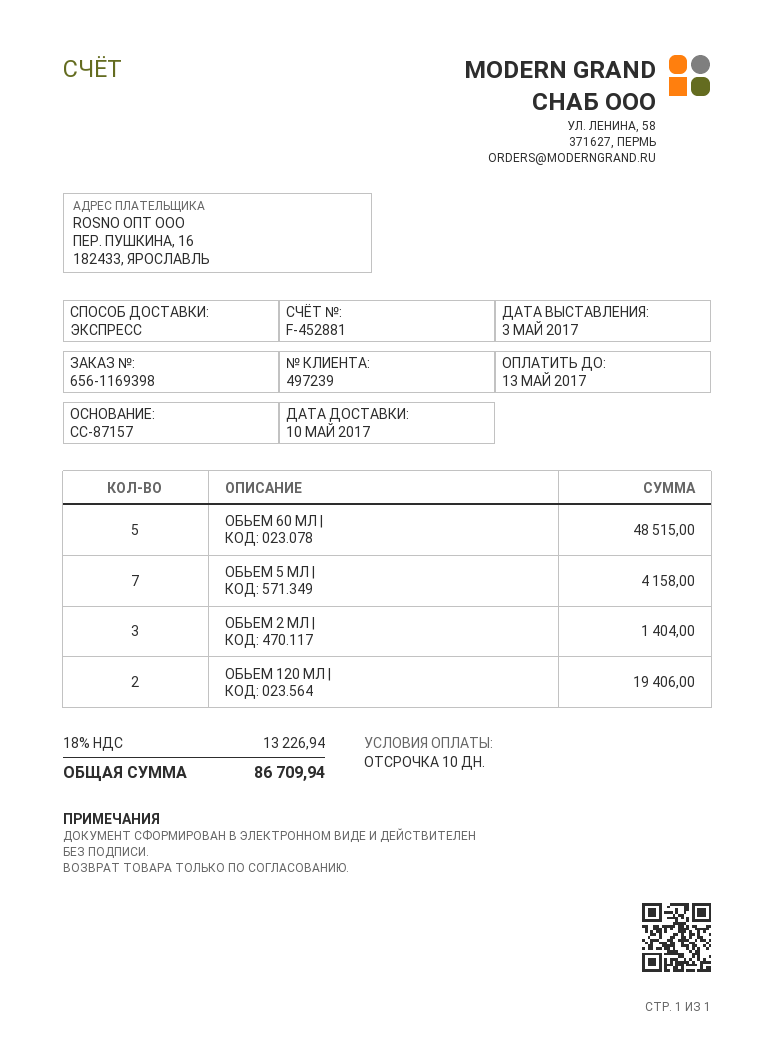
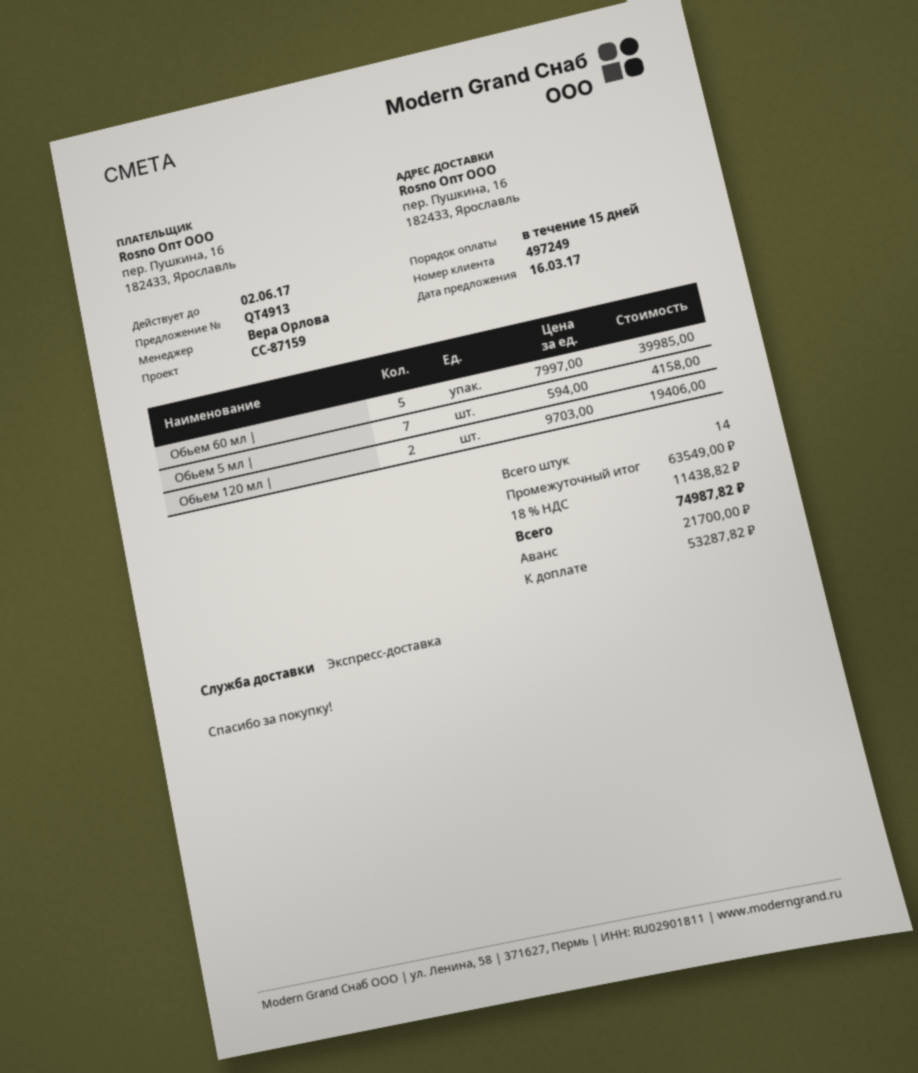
payment terms: 10 days -> 15 days
customer number: 497239 -> 497249
reference: CC-87157 -> CC-87159
ОБЬЕМ 60 МЛ |: 5 for 48515.00 -> 5 for 39985.00
ОБЬЕМ 2 МЛ |: 3 for 1404.00 -> none
tax: 18% = 13226.94 -> 18% = 11438.82
total: 86709.94 -> 74987.82

